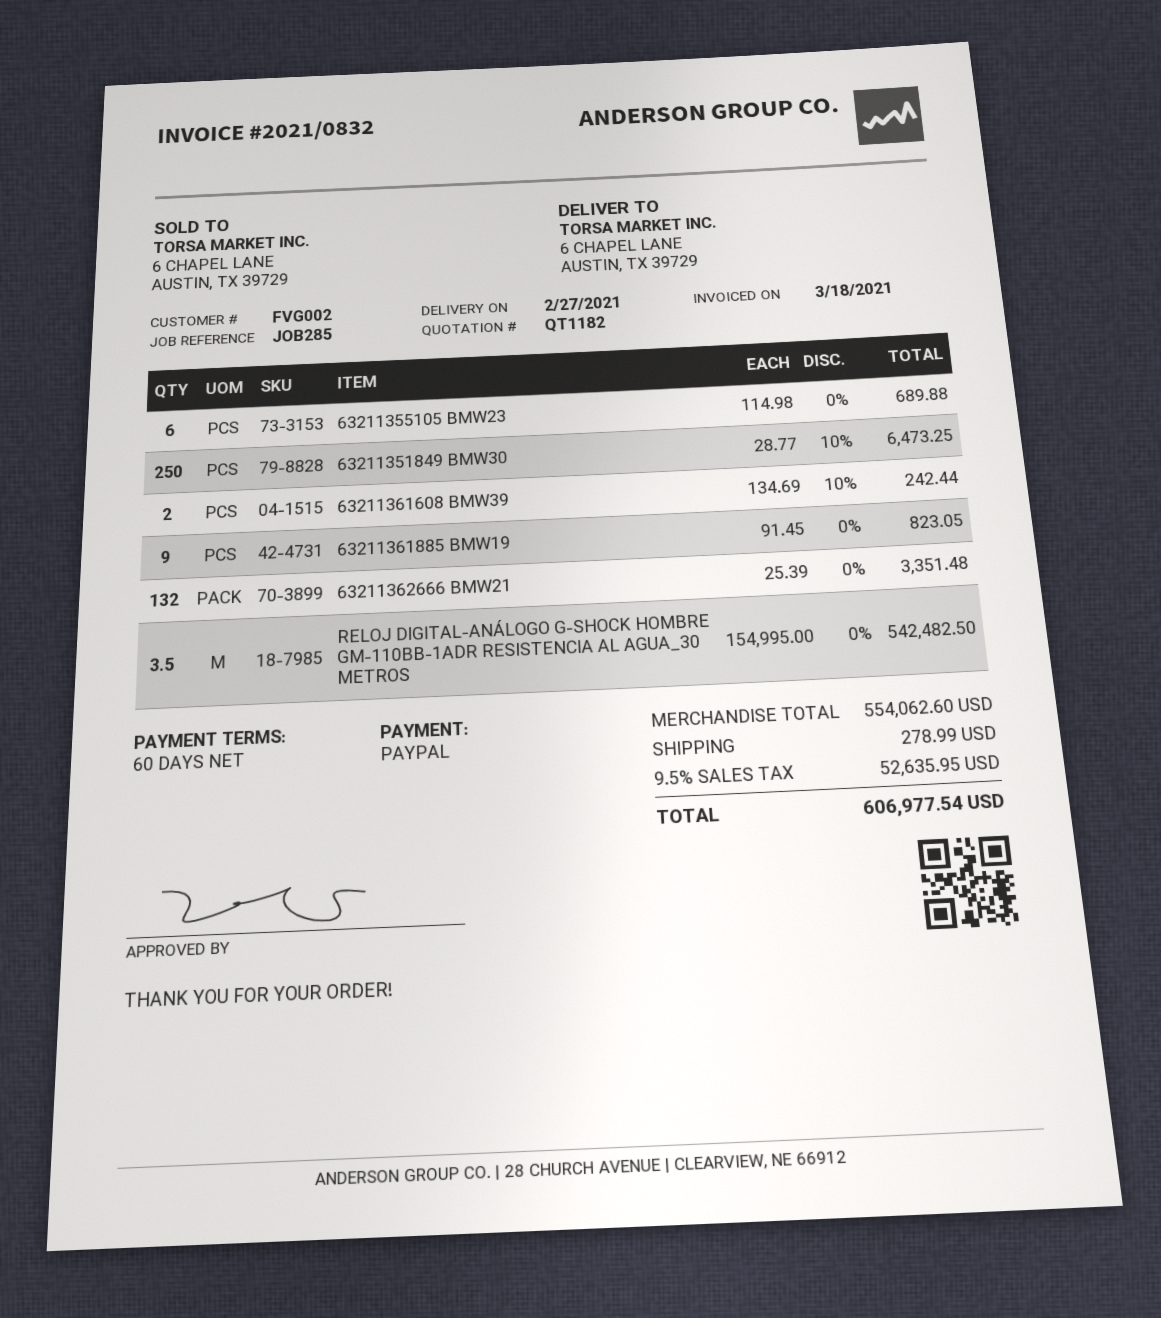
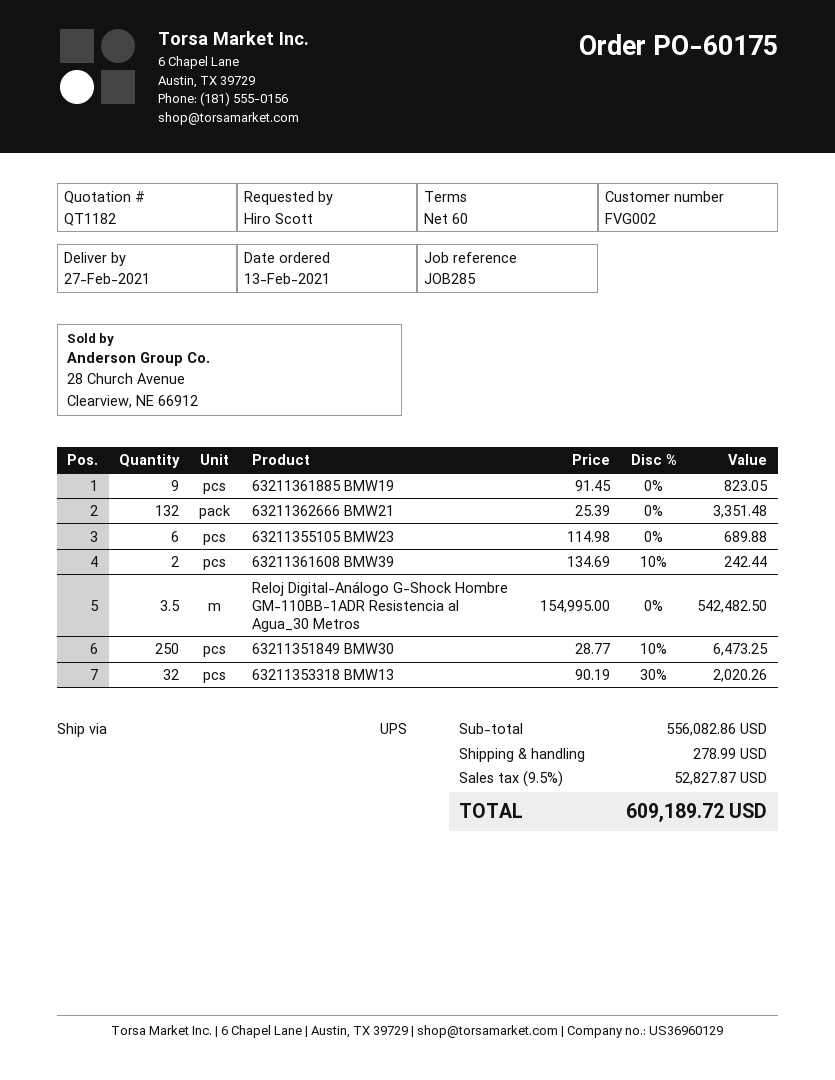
63211353318 BMW13: none -> 32 x 90.19 - 30% = 2020.26
subtotal: 554062.60 -> 556082.86
tax: 9.5% = 52635.95 -> 9.5% = 52827.87
total: 606977.54 -> 609189.72

